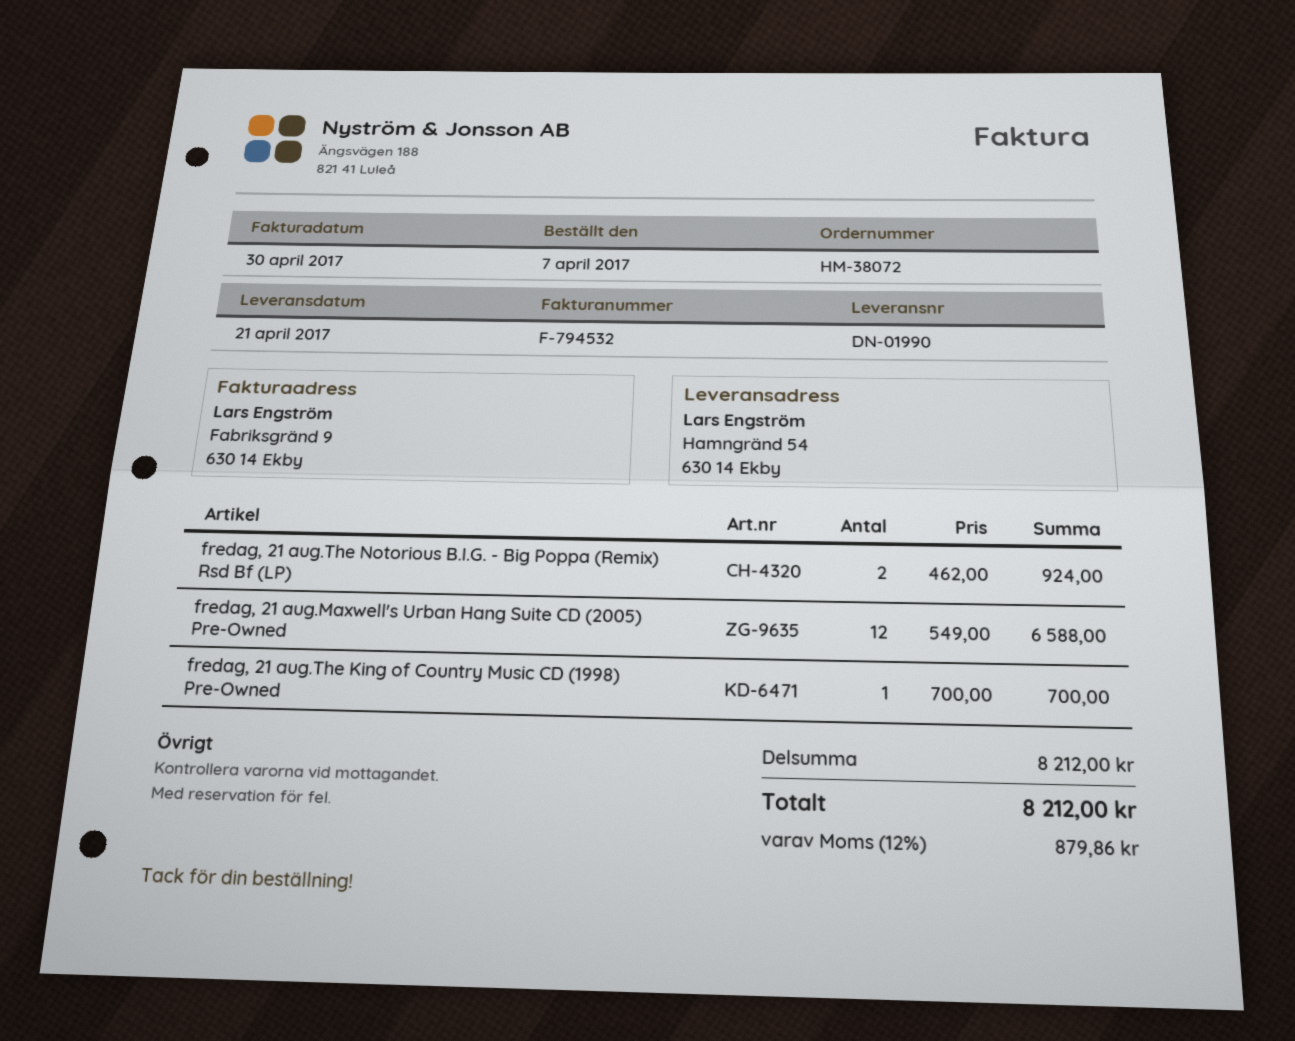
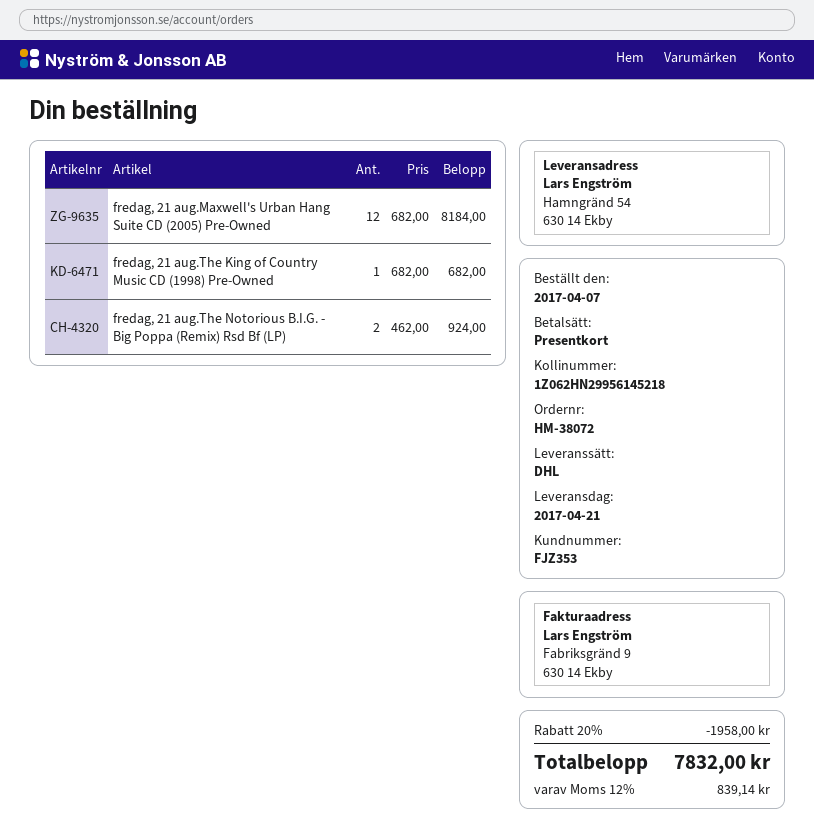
fredag, 21 aug.Maxwell's Urban Hang Suite CD (2005) Pre-Owned: 12 x 549.00 = 6588.00 -> 12 x 682.00 = 8184.00
fredag, 21 aug.The King of Country Music CD (1998) Pre-Owned: 1 x 700.00 = 700.00 -> 1 x 682.00 = 682.00
discount: none -> 20% = 1958.00
tax: 12% = 879.86 -> 12% = 839.14
total: 8212.00 -> 7832.00

